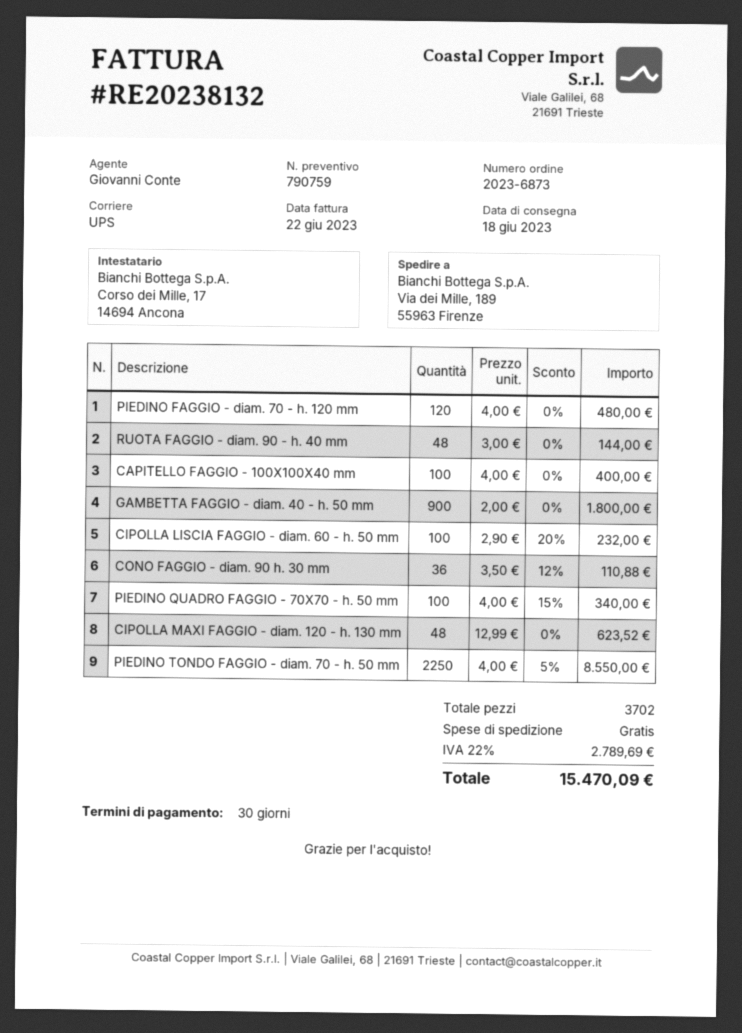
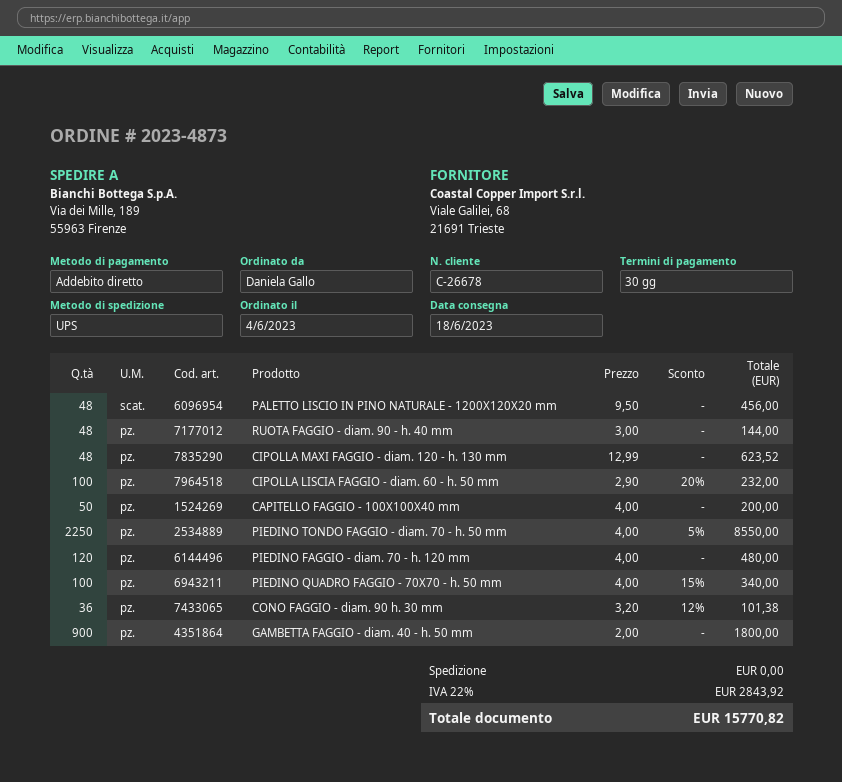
order number: 2023-6873 -> 2023-4873
CAPITELLO FAGGIO - 100X100X40 mm: 100 x 4.00 = 400.00 -> 50 x 4.00 = 200.00
CONO FAGGIO - diam. 90 h. 30 mm: 36 x 3.50 - 12% = 110.88 -> 36 x 3.20 - 12% = 101.38
PALETTO LISCIO IN PINO NATURALE - 1200X120X20 mm: none -> 48 x 9.50 = 456.00
tax: 22% = 2789.69 -> 22% = 2843.92
total: 15470.09 -> 15770.82

